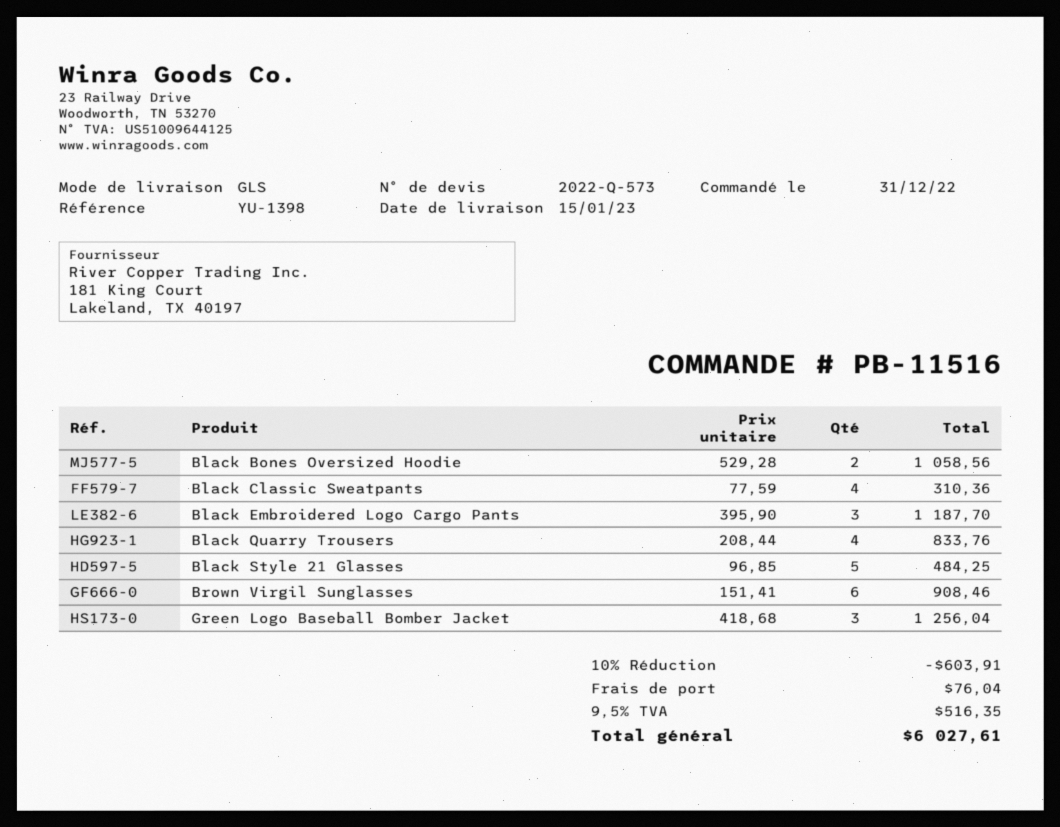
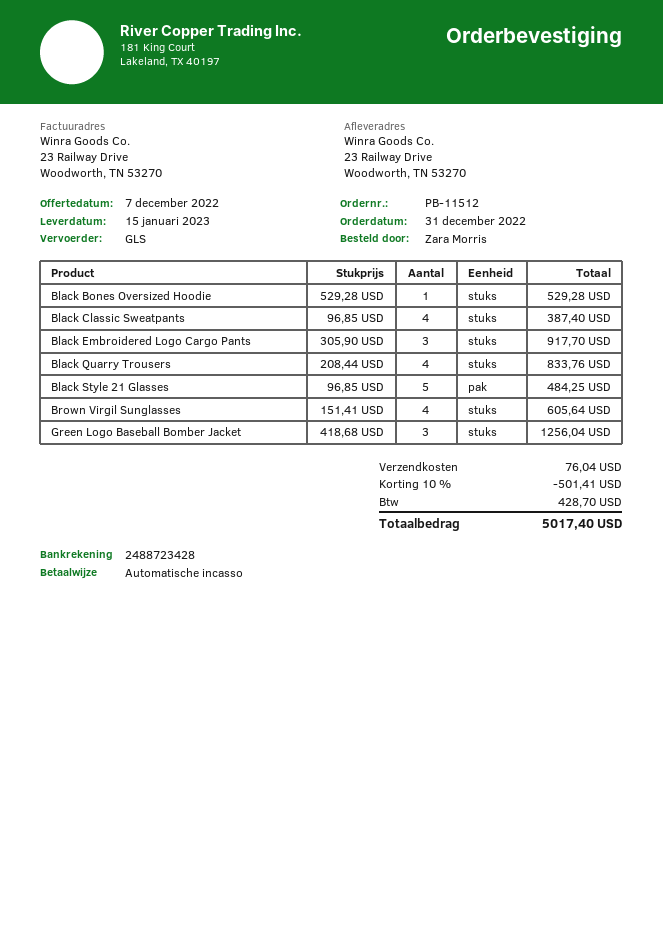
order number: PB-11516 -> PB-11512
Black Bones Oversized Hoodie: 2 x 529.28 = 1058.56 -> 1 x 529.28 = 529.28
Black Classic Sweatpants: 4 x 77.59 = 310.36 -> 4 x 96.85 = 387.40
Black Embroidered Logo Cargo Pants: 3 x 395.90 = 1187.70 -> 3 x 305.90 = 917.70
Brown Virgil Sunglasses: 6 x 151.41 = 908.46 -> 4 x 151.41 = 605.64
discount: 10% = 603.91 -> 10% = 501.41
tax: 516.35 -> 428.70
total: 6027.61 -> 5017.40

